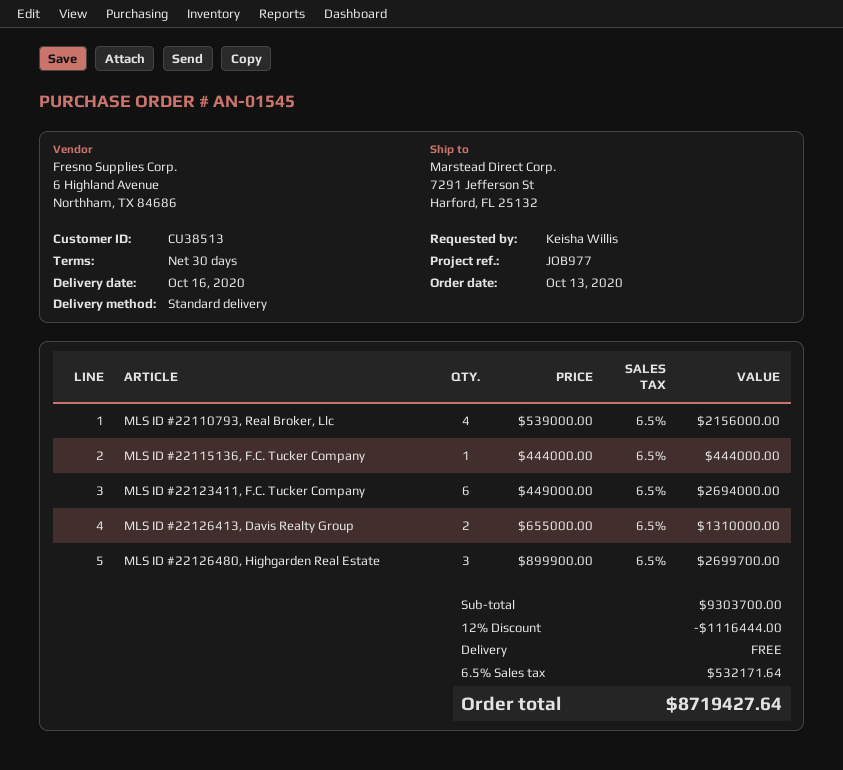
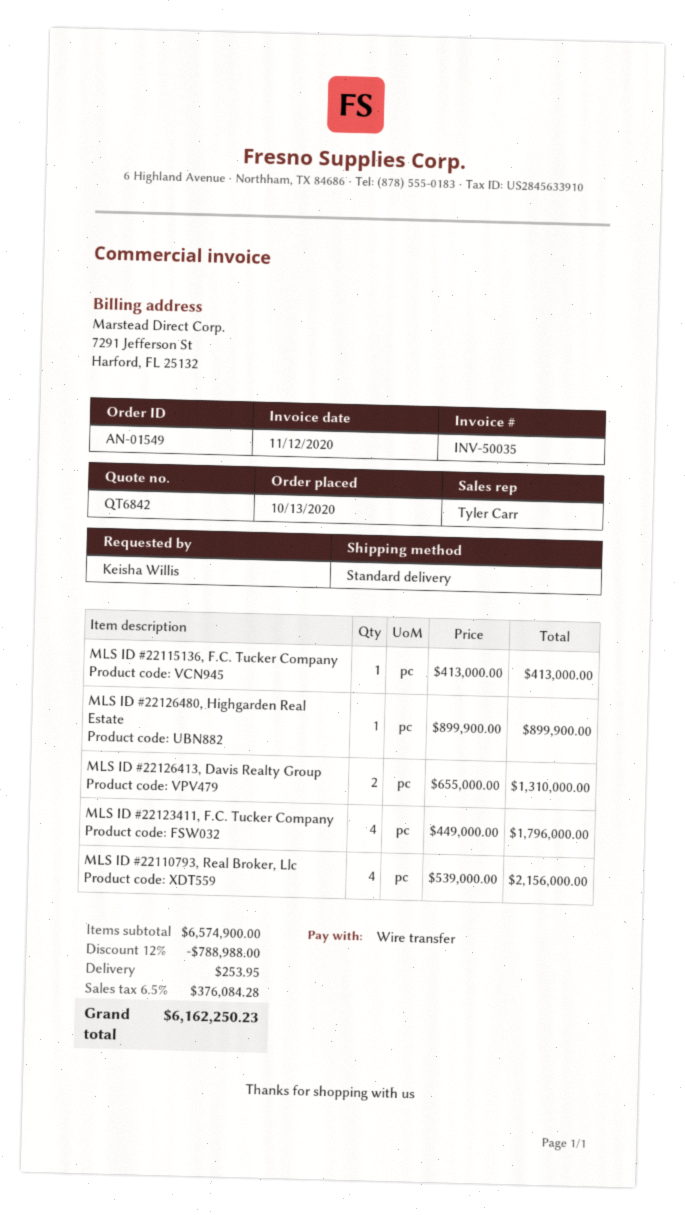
order number: AN-01545 -> AN-01549
MLS ID #22115136, F.C. Tucker Company: 1 x 444000.00 = 444000.00 -> 1 x 413000.00 = 413000.00
MLS ID #22123411, F.C. Tucker Company: 6 x 449000.00 = 2694000.00 -> 4 x 449000.00 = 1796000.00
MLS ID #22126480, Highgarden Real Estate: 3 x 899900.00 = 2699700.00 -> 1 x 899900.00 = 899900.00
subtotal: 9303700.00 -> 6574900.00
discount: 12% = 1116444.00 -> 12% = 788988.00
shipping: 0.00 -> 253.95
tax: 6.5% = 532171.64 -> 6.5% = 376084.28
total: 8719427.64 -> 6162250.23

